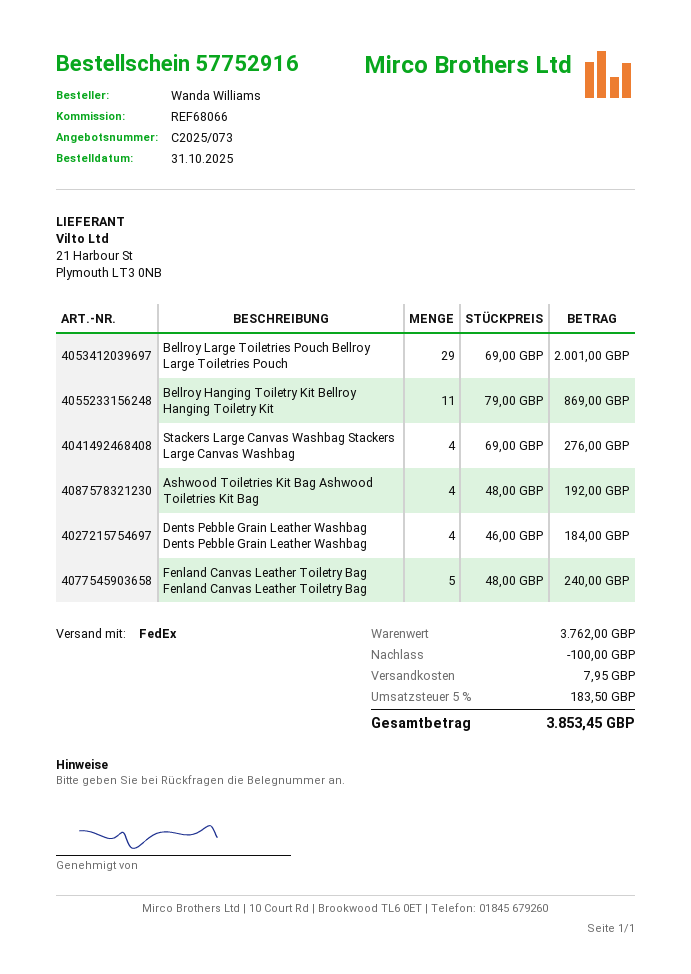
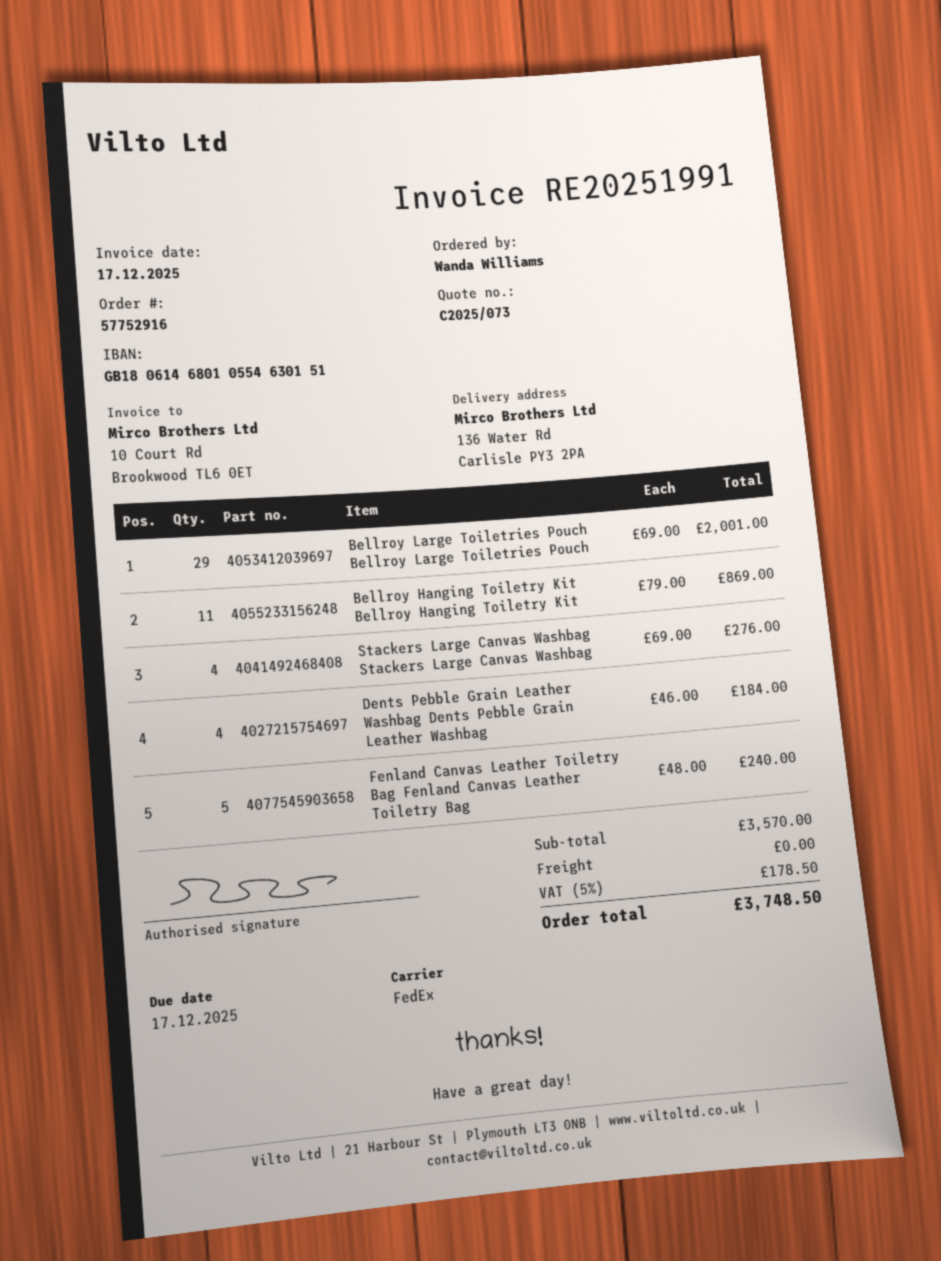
Ashwood Toiletries Kit Bag Ashwood Toiletries Kit Bag: 4 x 48.00 = 192.00 -> none
subtotal: 3762.00 -> 3570.00
discount: 100.00 -> none
shipping: 7.95 -> 0.00
tax: 5% = 183.50 -> 5% = 178.50
total: 3853.45 -> 3748.50

